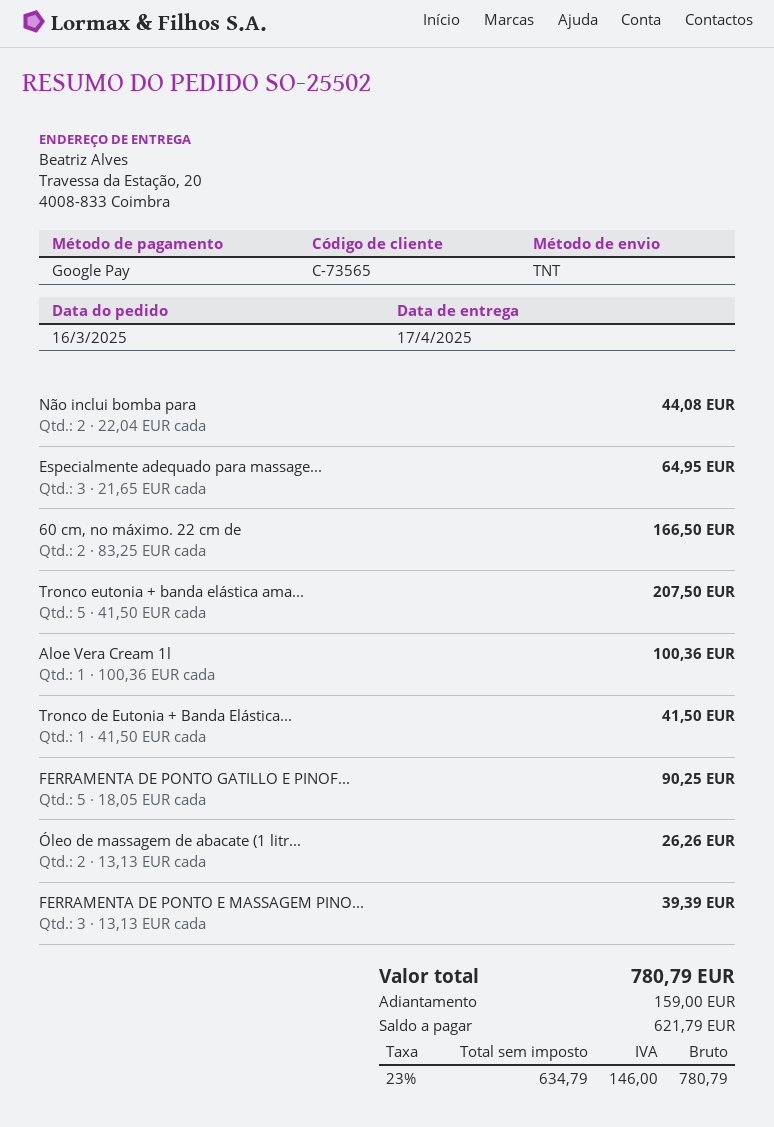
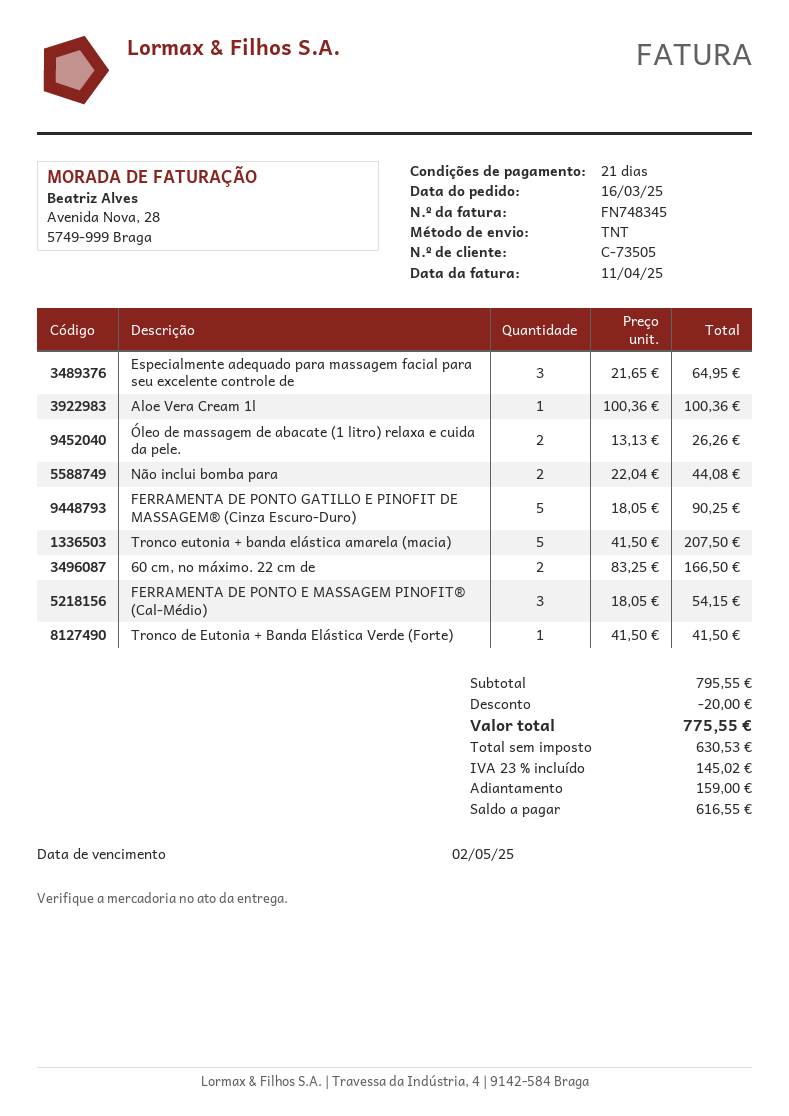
customer number: C-73565 -> C-73505
FERRAMENTA DE PONTO E MASSAGEM PINO...: 3 x 13.13 = 39.39 -> 3 x 18.05 = 54.15
discount: none -> 20.00
net: 634.79 -> 630.53
tax: 23% = 146.00 -> 23% = 145.02
total: 780.79 -> 775.55
balance: 621.79 -> 616.55

